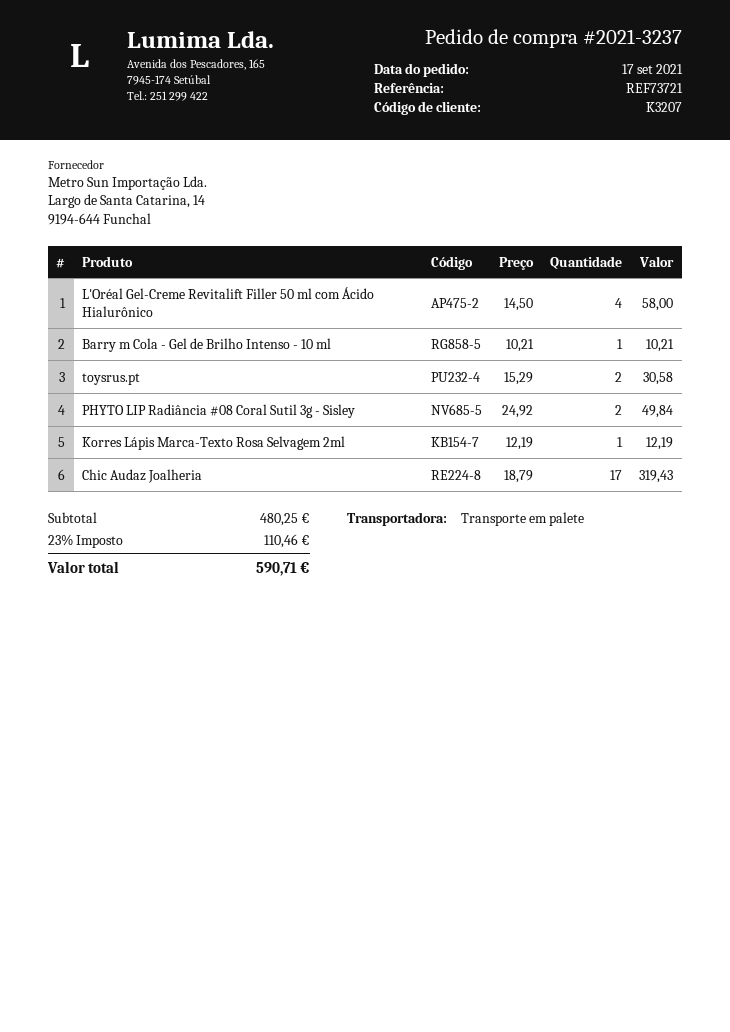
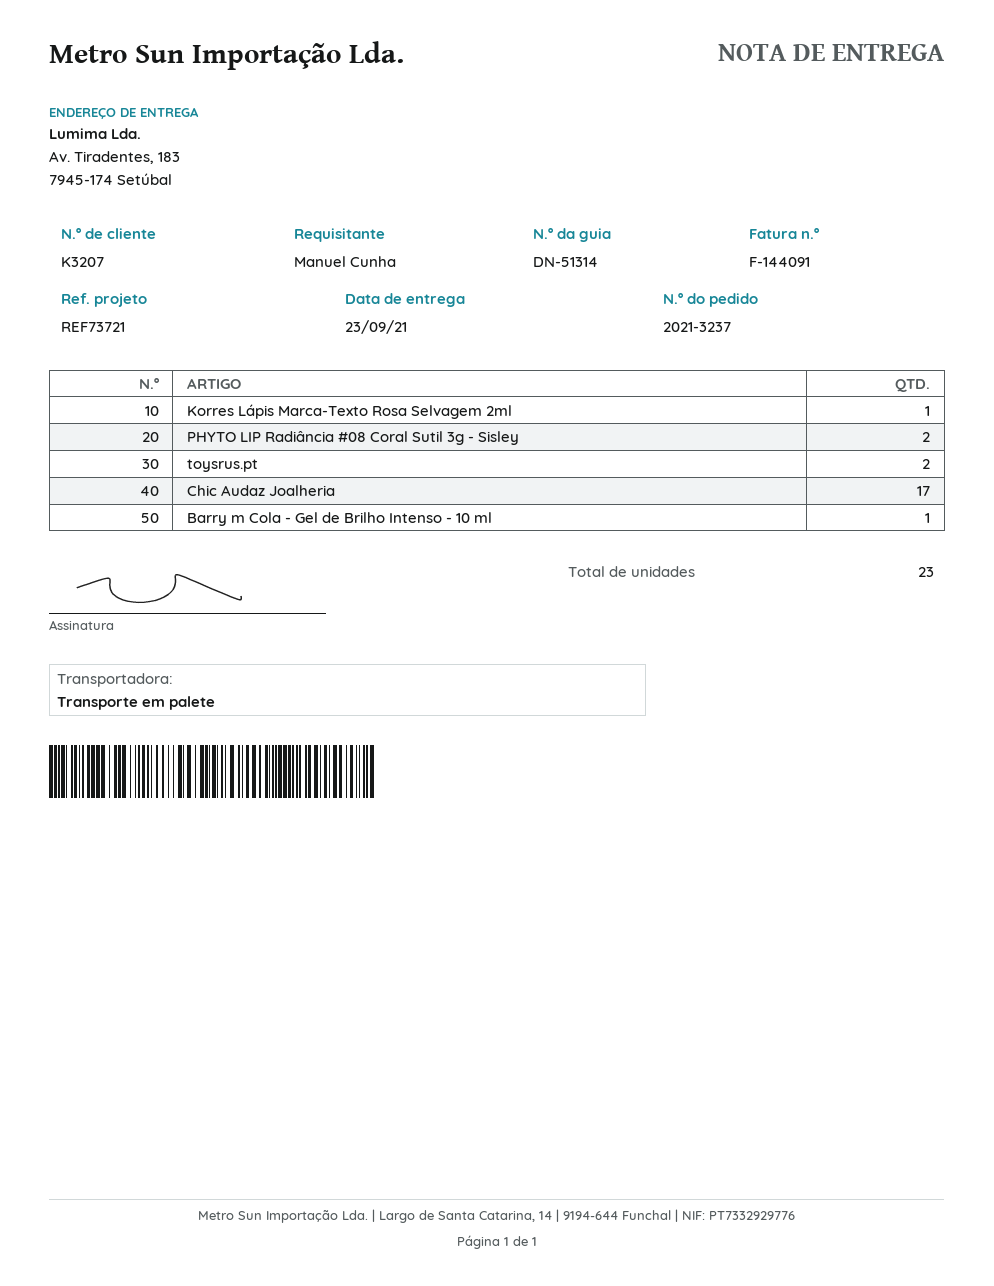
L'Oréal Gel-Creme Revitalift Filler 50 ml com Ácido Hialurônico: 4 -> none

